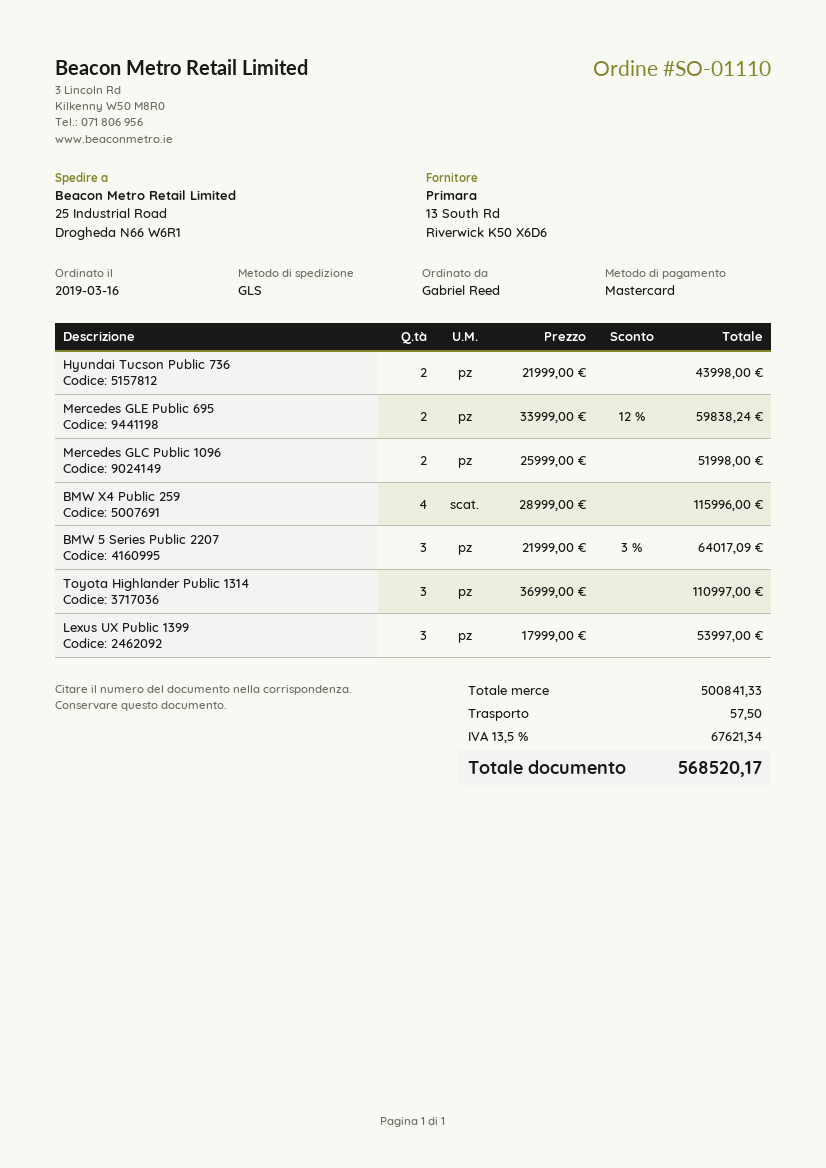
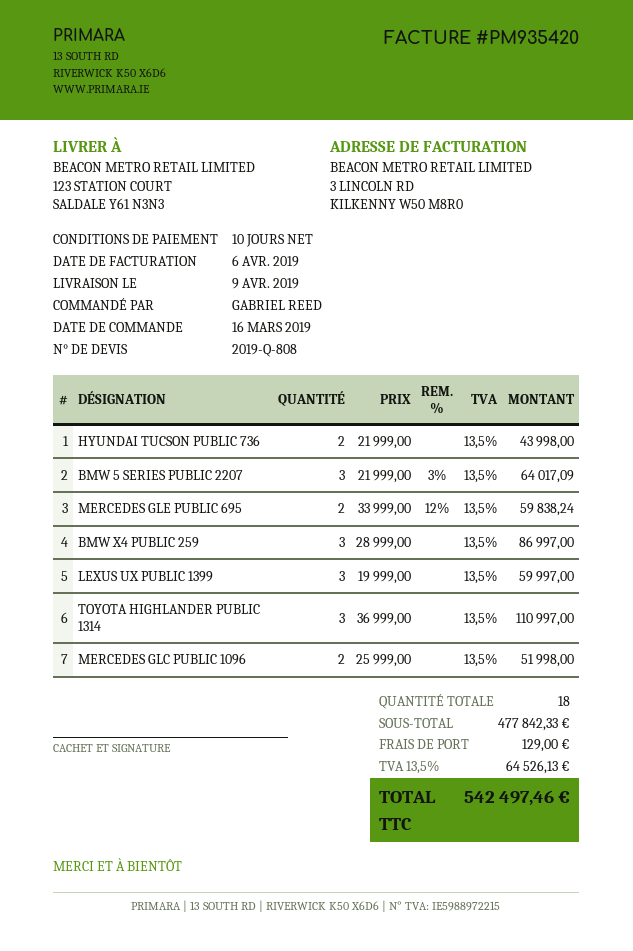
ship to: 25 Industrial Road, Drogheda N66 W6R1 -> 123 STATION COURT, SALDALE Y61 N3N3
BMW X4 Public 259: 4 x 28999.00 = 115996.00 -> 3 x 28999.00 = 86997.00
Lexus UX Public 1399: 3 x 17999.00 = 53997.00 -> 3 x 19999.00 = 59997.00
subtotal: 500841.33 -> 477842.33
shipping: 57.50 -> 129.00
tax: 13.5% = 67621.34 -> 13.5% = 64526.13
total: 568520.17 -> 542497.46

